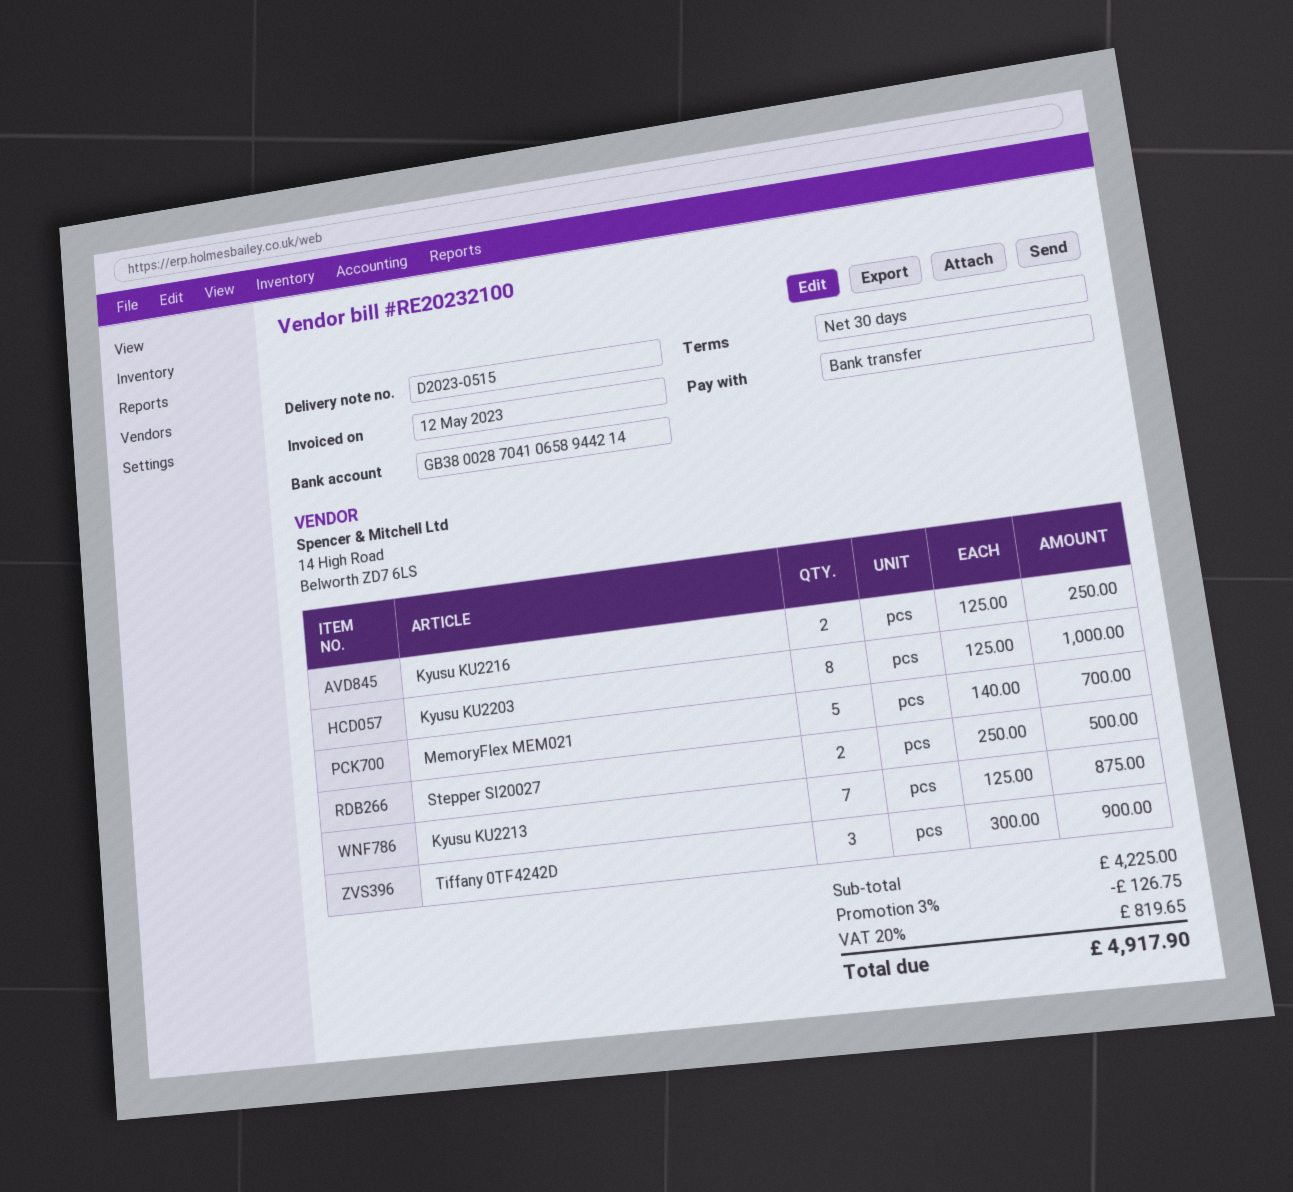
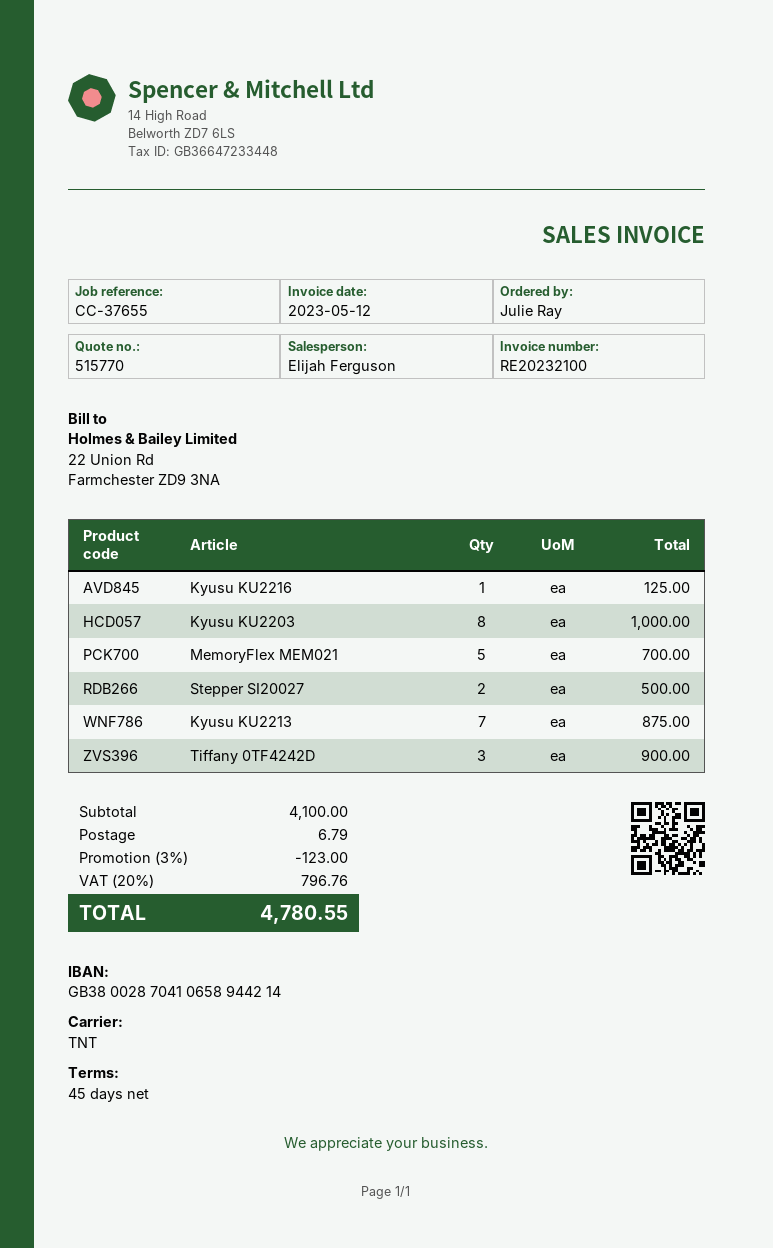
payment terms: 30 days -> 45 days
Kyusu KU2216: 2 for 250.00 -> 1 for 125.00
subtotal: 4225.00 -> 4100.00
discount: 3% = 126.75 -> 3% = 123.00
shipping: none -> 6.79
tax: 20% = 819.65 -> 20% = 796.76
total: 4917.90 -> 4780.55

